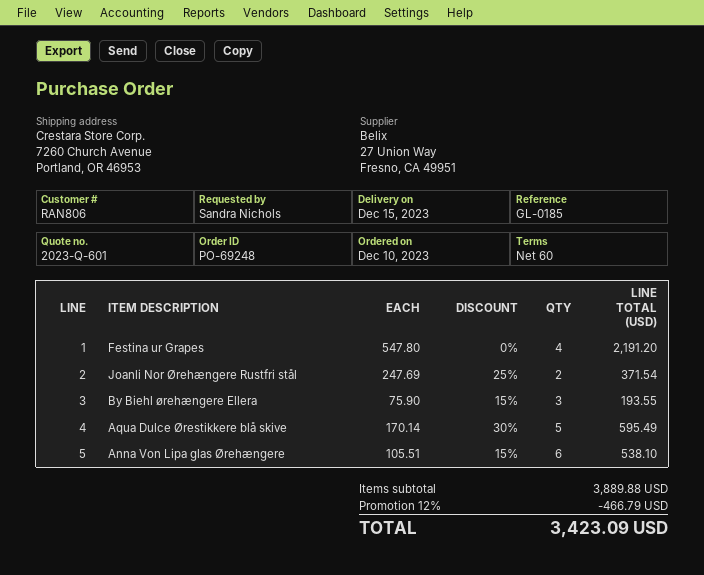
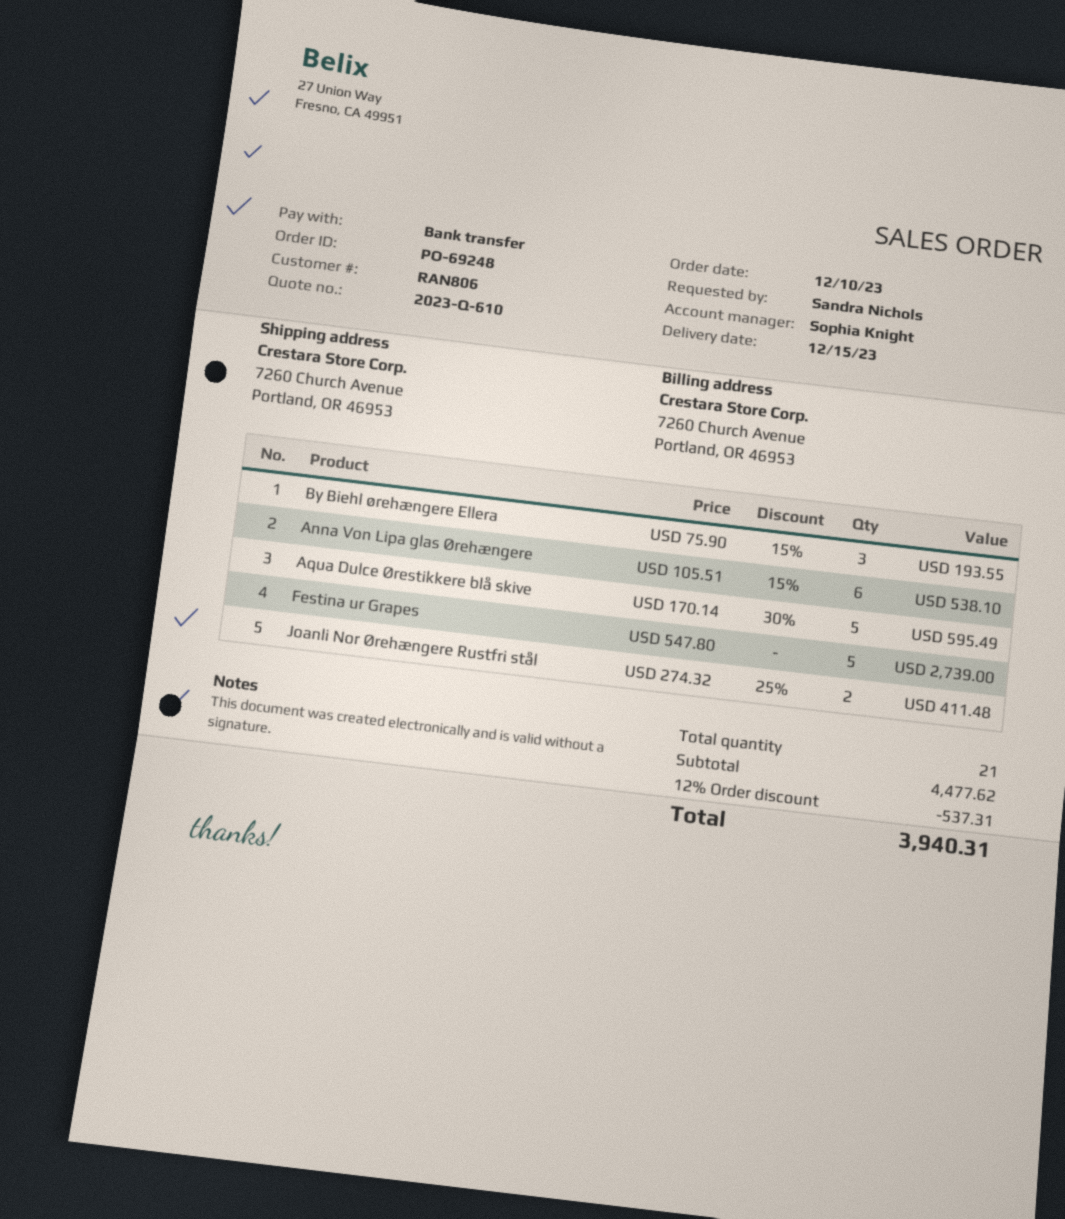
quote number: 2023-Q-601 -> 2023-Q-610
Festina ur Grapes: 4 x 547.80 = 2191.20 -> 5 x 547.80 = 2739.00
Joanli Nor Ørehængere Rustfri stål: 2 x 247.69 - 25% = 371.54 -> 2 x 274.32 - 25% = 411.48
subtotal: 3889.88 -> 4477.62
discount: 12% = 466.79 -> 12% = 537.31
total: 3423.09 -> 3940.31

